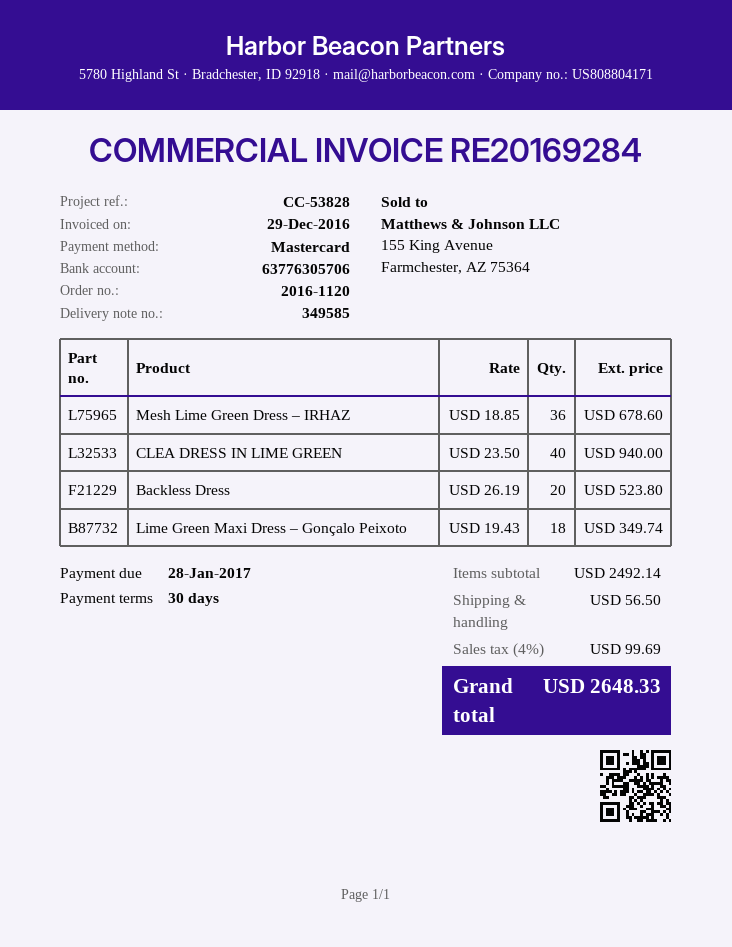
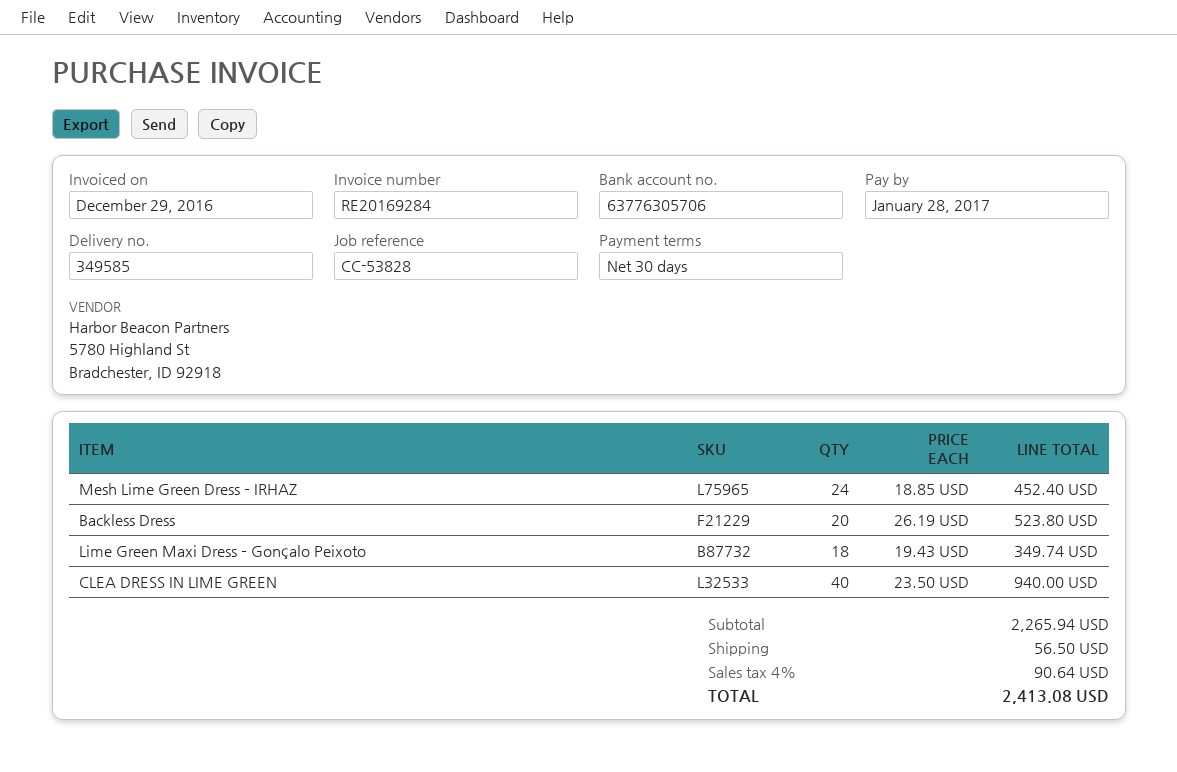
Mesh Lime Green Dress – IRHAZ: 36 x 18.85 = 678.60 -> 24 x 18.85 = 452.40
subtotal: 2492.14 -> 2265.94
tax: 4% = 99.69 -> 4% = 90.64
total: 2648.33 -> 2413.08

